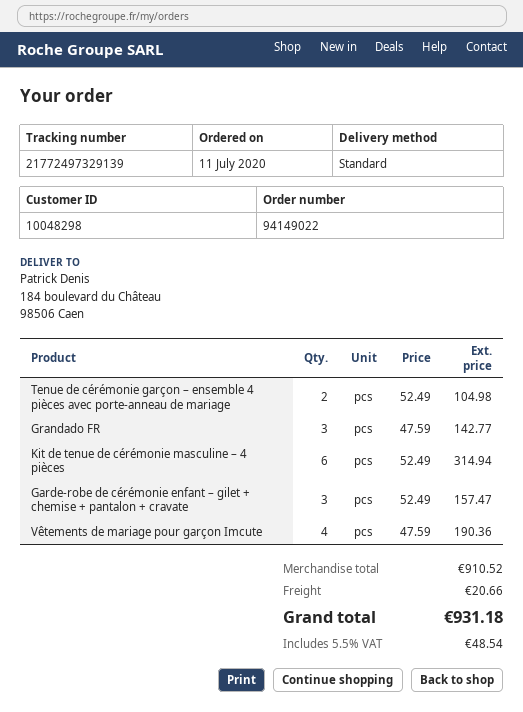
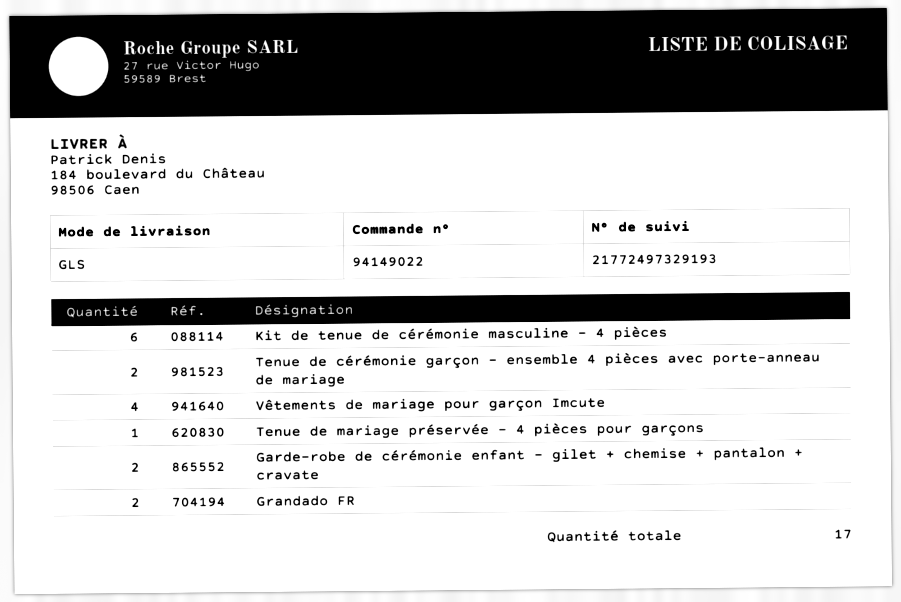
shipping method: standard -> GLS
tracking number: 21772497329139 -> 21772497329193
Grandado FR: 3 -> 2
Garde‑robe de cérémonie enfant – gilet + chemise + pantalon + cravate: 3 -> 2
Tenue de mariage préservée – 4 pièces pour garçons: none -> 1

